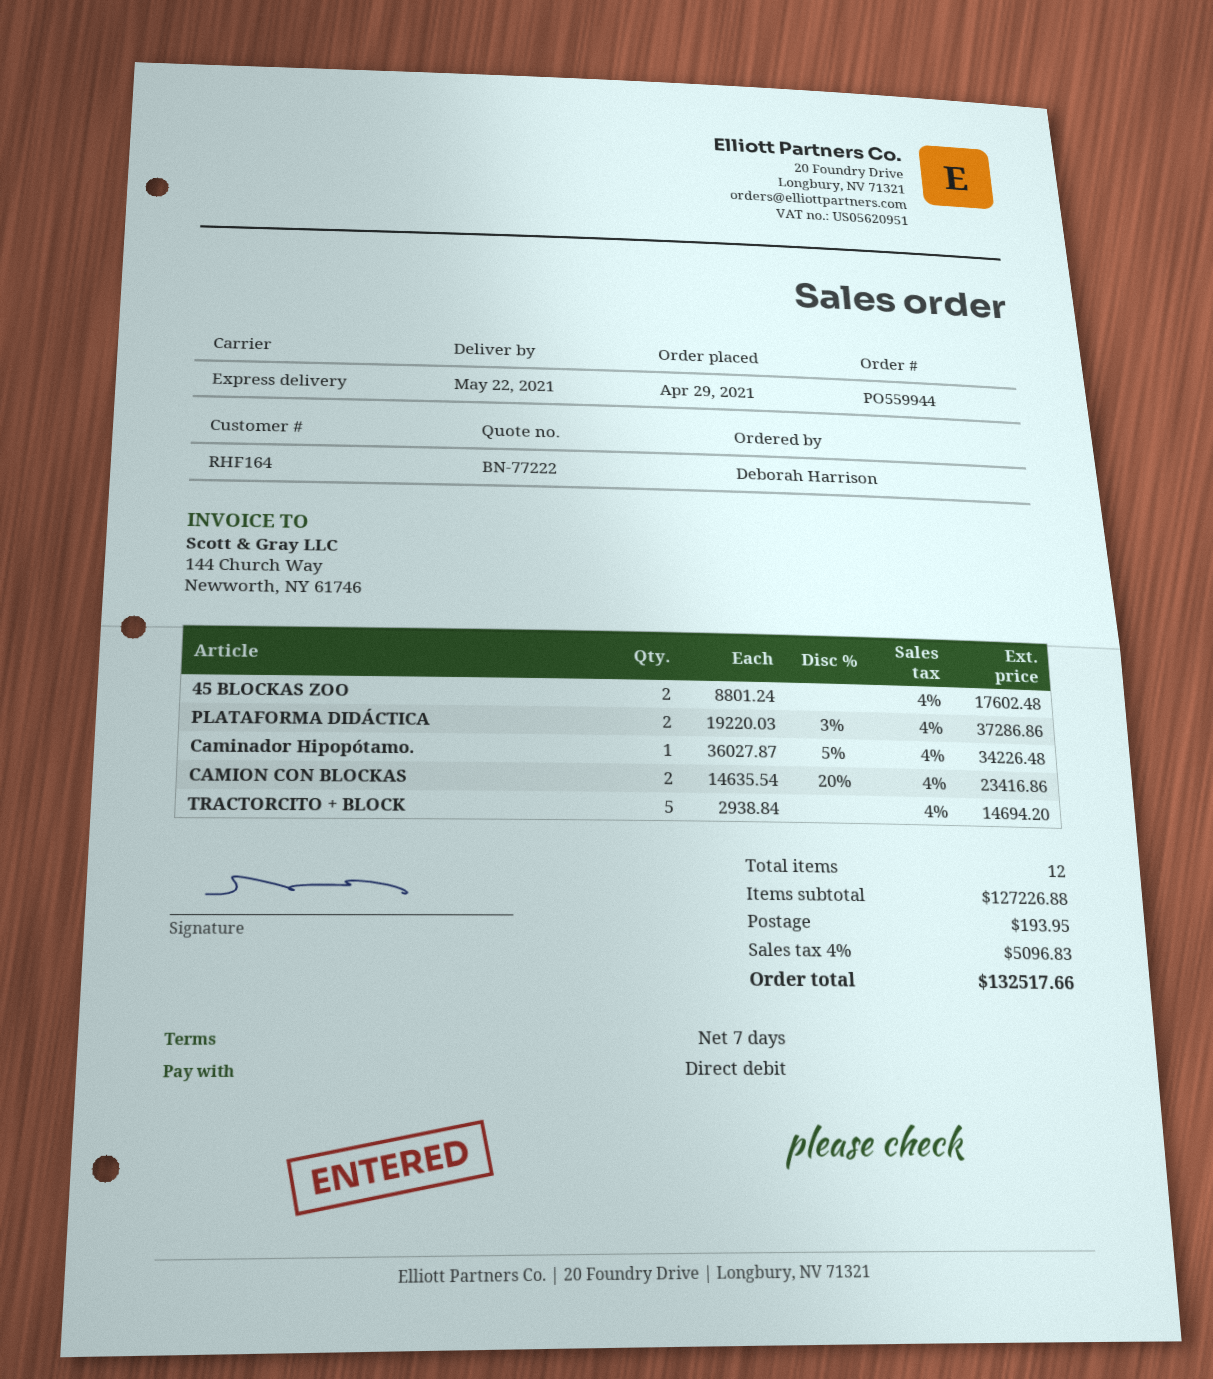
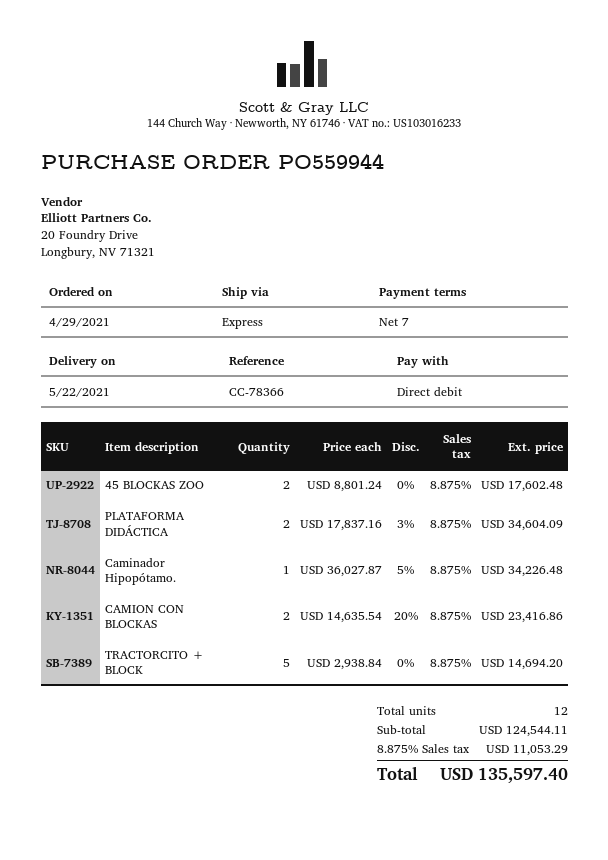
PLATAFORMA DIDÁCTICA: 2 x 19220.03 - 3% = 37286.86 -> 2 x 17837.16 - 3% = 34604.09
subtotal: 127226.88 -> 124544.11
shipping: 193.95 -> none
tax: 4% = 5096.83 -> 8.875% = 11053.29
total: 132517.66 -> 135597.40

